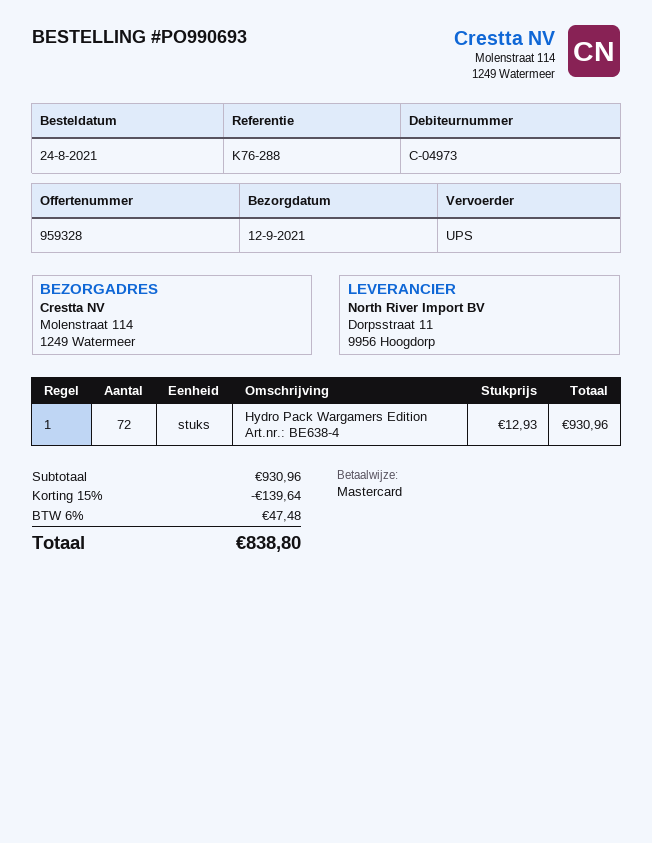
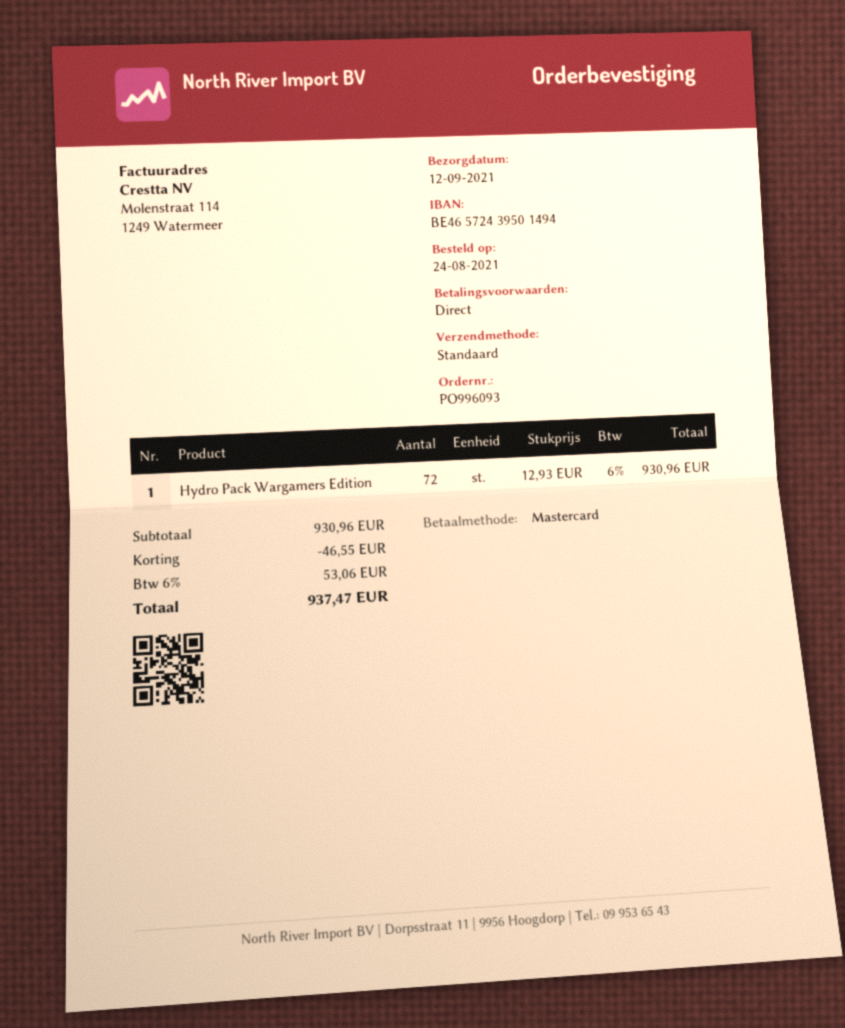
order number: PO990693 -> PO996093
shipping method: UPS -> standard
discount: 139.64 -> 46.55
tax: 6% = 47.48 -> 6% = 53.06
total: 838.80 -> 937.47

